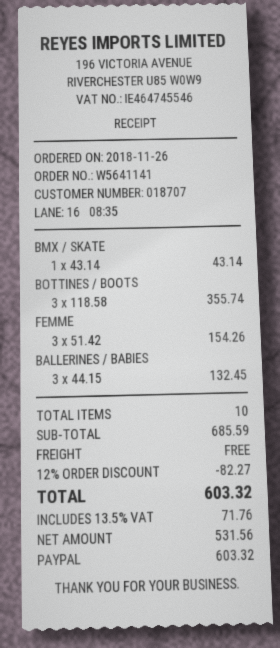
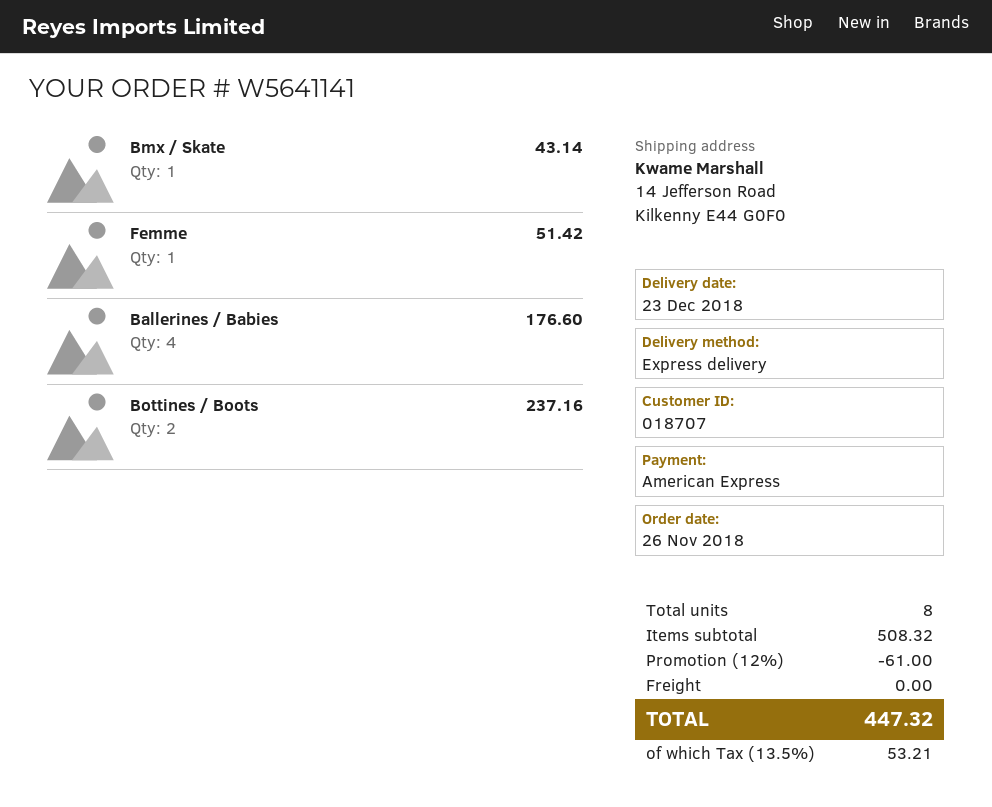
payment method: PayPal -> American Express
BOTTINES / BOOTS: 3 for 355.74 -> 2 for 237.16
FEMME: 3 for 154.26 -> 1 for 51.42
BALLERINES / BABIES: 3 for 132.45 -> 4 for 176.60
total quantity: 10 -> 8
subtotal: 685.59 -> 508.32
discount: 12% = 82.27 -> 12% = 61.00
tax: 13.5% = 71.76 -> 13.5% = 53.21
total: 603.32 -> 447.32

